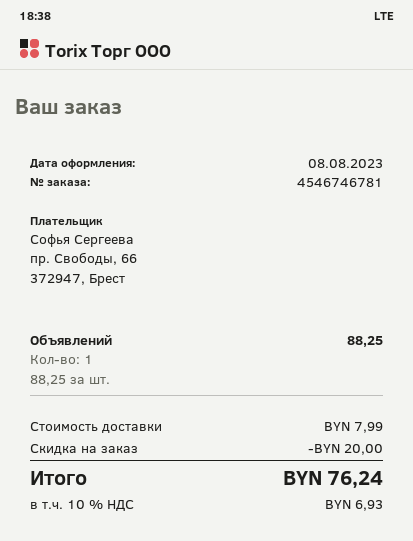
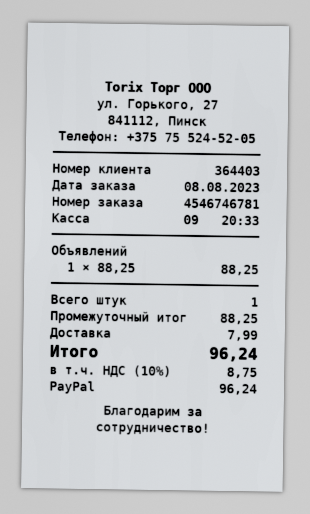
discount: 20.00 -> none
tax: 10% = 6.93 -> 10% = 8.75
total: 76.24 -> 96.24

